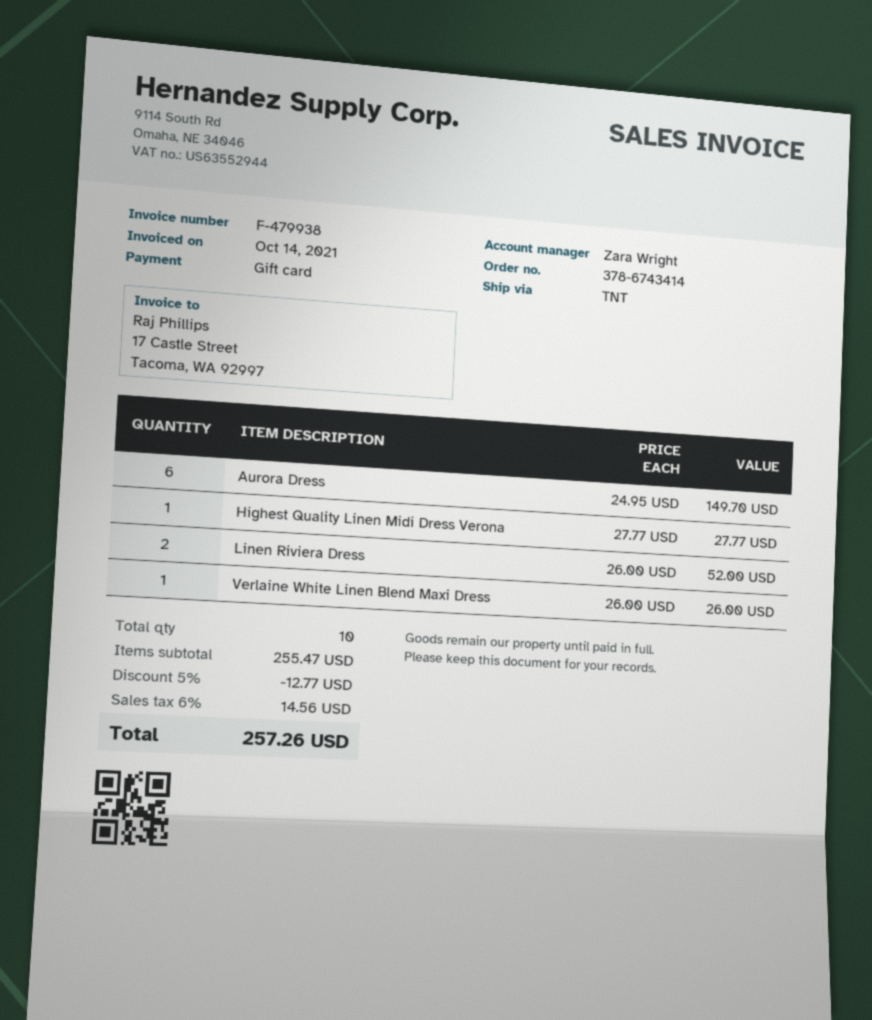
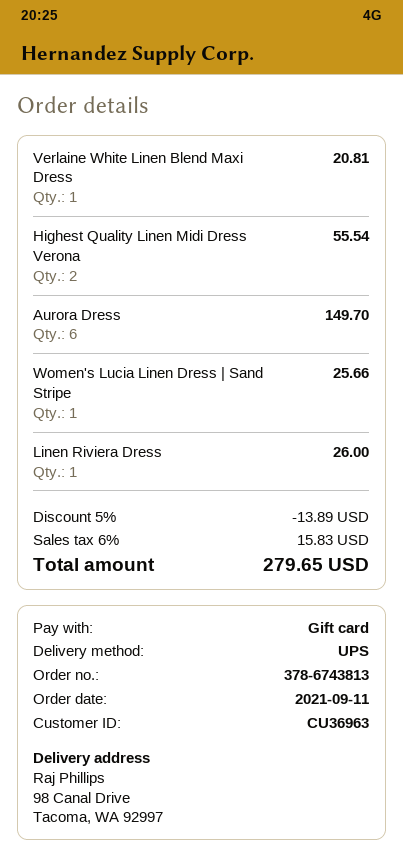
order number: 378-6743414 -> 378-6743813
shipping method: TNT -> UPS
Highest Quality Linen Midi Dress Verona: 1 for 27.77 -> 2 for 55.54
Linen Riviera Dress: 2 for 52.00 -> 1 for 26.00
Verlaine White Linen Blend Maxi Dress: 1 for 26.00 -> 1 for 20.81
Women's Lucia Linen Dress | Sand Stripe: none -> 1 for 25.66
discount: 5% = 12.77 -> 5% = 13.89
tax: 6% = 14.56 -> 6% = 15.83
total: 257.26 -> 279.65

